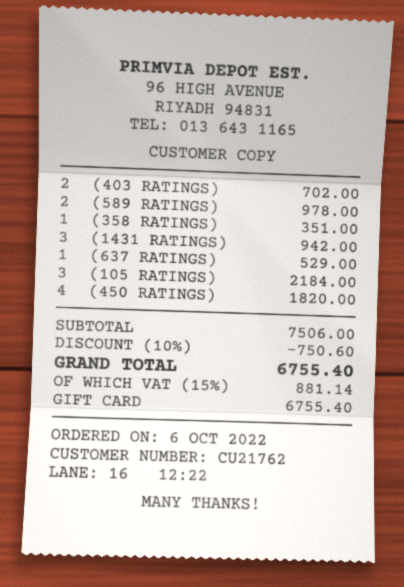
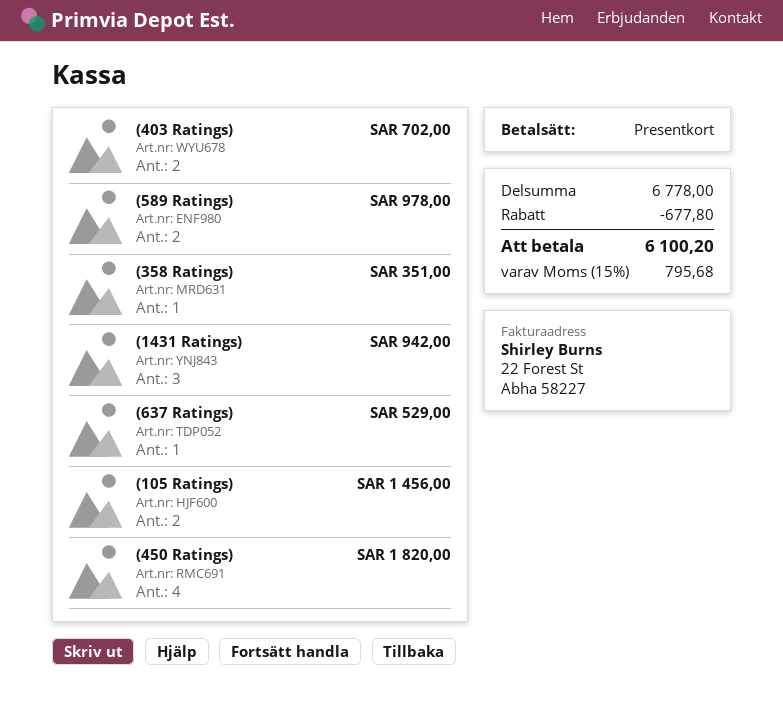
(105 RATINGS): 3 for 2184.00 -> 2 for 1456.00
subtotal: 7506.00 -> 6778.00
discount: 750.60 -> 677.80
tax: 15% = 881.14 -> 15% = 795.68
total: 6755.40 -> 6100.20

